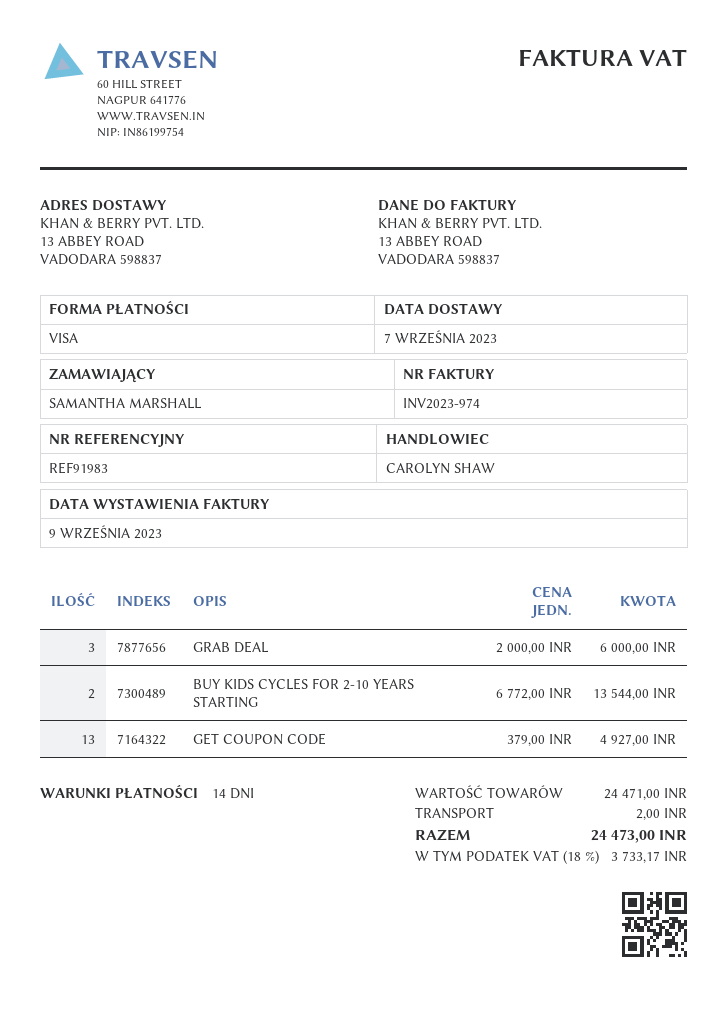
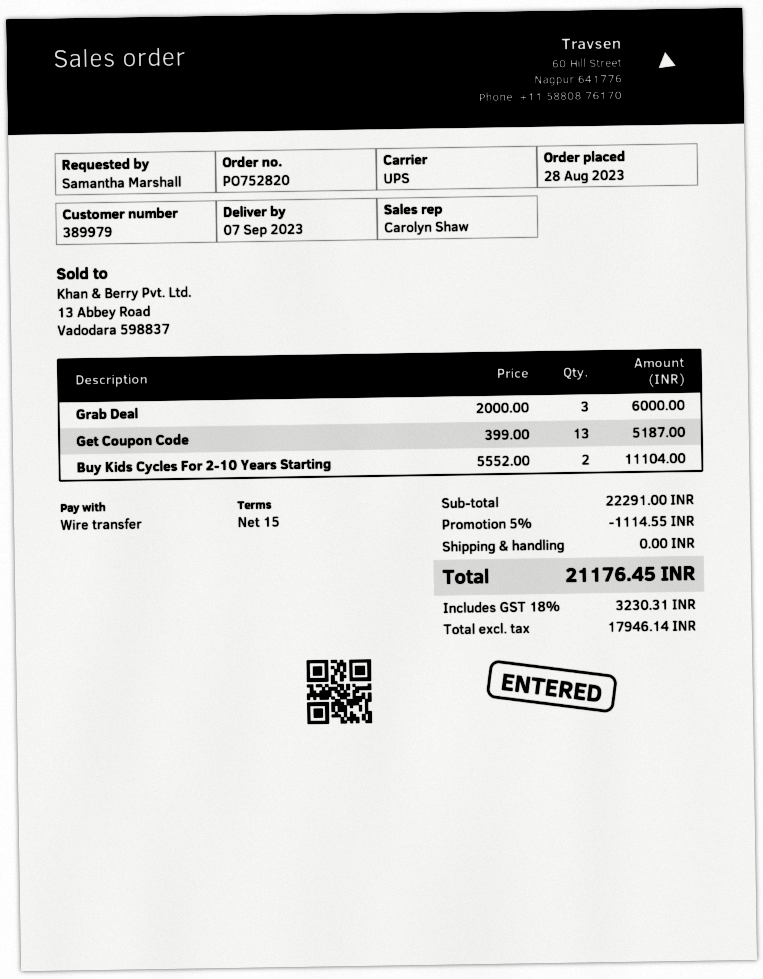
payment terms: 14 days -> 15 days
payment method: Visa -> bank transfer
BUY KIDS CYCLES FOR 2-10 YEARS STARTING: 2 x 6772.00 = 13544.00 -> 2 x 5552.00 = 11104.00
GET COUPON CODE: 13 x 379.00 = 4927.00 -> 13 x 399.00 = 5187.00
subtotal: 24471.00 -> 22291.00
discount: none -> 5% = 1114.55
shipping: 2.00 -> 0.00
tax: 18% = 3733.17 -> 18% = 3230.31
total: 24473.00 -> 21176.45

